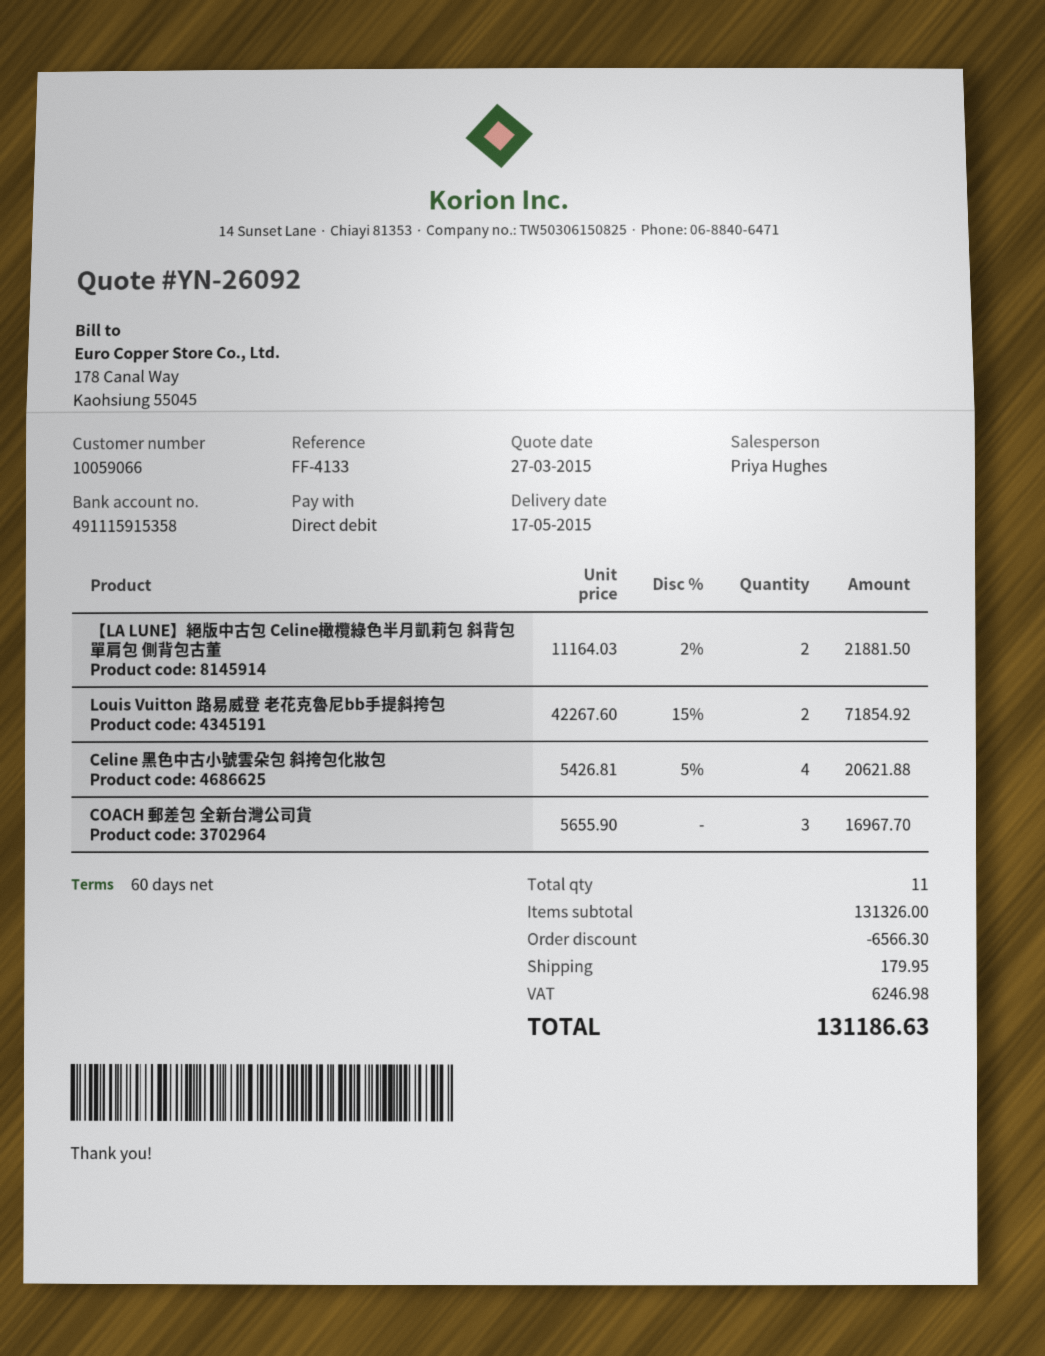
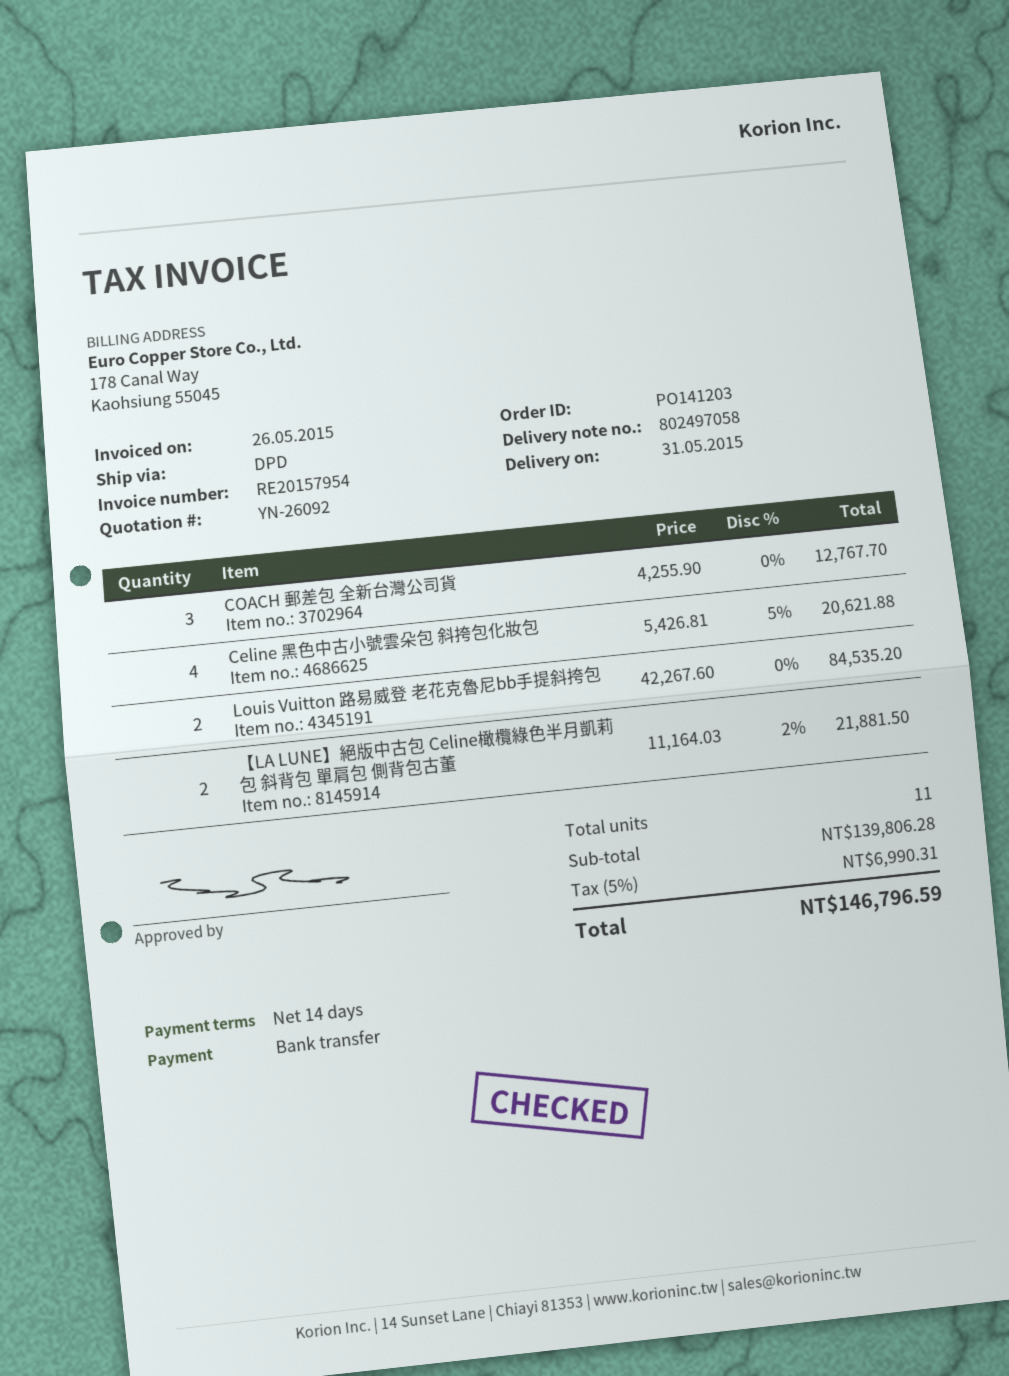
delivery date: 2015-05-17 -> 2015-05-31
payment terms: 60 days -> 14 days
payment method: direct debit -> bank transfer
Louis Vuitton 路易威登 老花克魯尼bb手提斜挎包: 2 x 42267.60 - 15% = 71854.92 -> 2 x 42267.60 = 84535.20
COACH 郵差包 全新台灣公司貨: 3 x 5655.90 = 16967.70 -> 3 x 4255.90 = 12767.70
subtotal: 131326.00 -> 139806.28
discount: 6566.30 -> none
shipping: 179.95 -> none
tax: 6246.98 -> 6990.31
total: 131186.63 -> 146796.59

